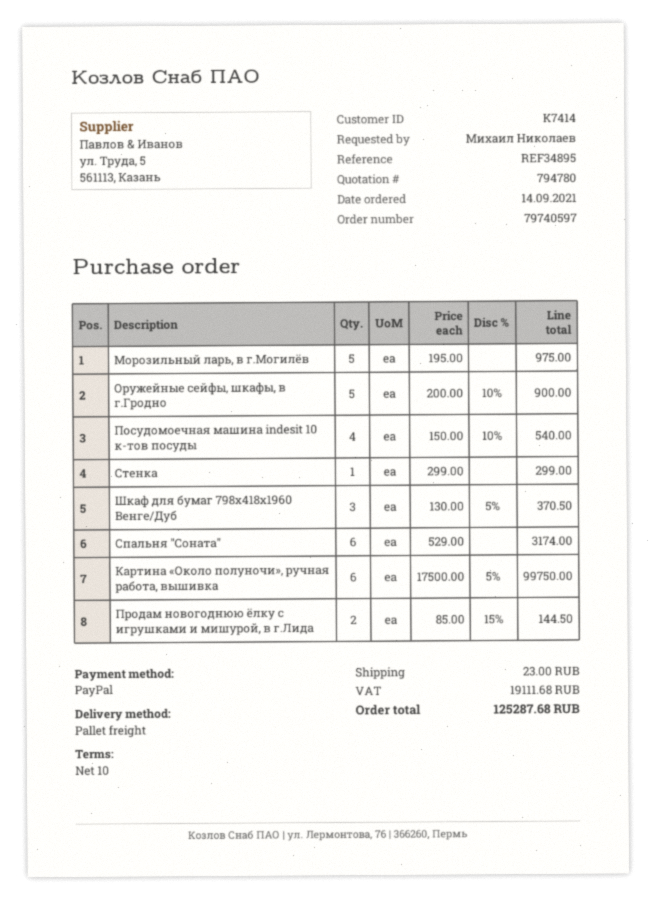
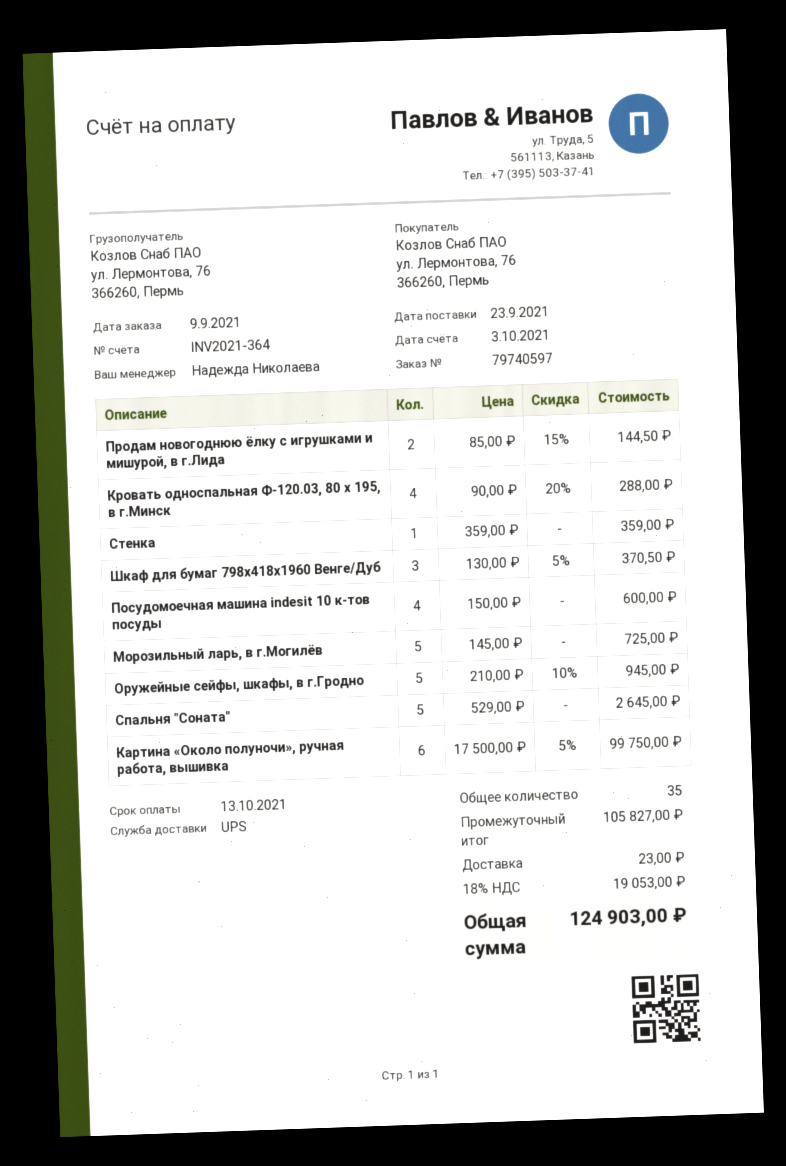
order date: 2021-09-14 -> 2021-09-09
shipping method: pallet freight -> UPS
Морозильный ларь, в г.Могилёв: 5 x 195.00 = 975.00 -> 5 x 145.00 = 725.00
Оружейные сейфы, шкафы, в г.Гродно: 5 x 200.00 - 10% = 900.00 -> 5 x 210.00 - 10% = 945.00
Посудомоечная машина indesit 10 к-тов посуды: 4 x 150.00 - 10% = 540.00 -> 4 x 150.00 = 600.00
Стенка: 1 x 299.00 = 299.00 -> 1 x 359.00 = 359.00
Спальня "Соната": 6 x 529.00 = 3174.00 -> 5 x 529.00 = 2645.00
Кровать односпальная Ф-120.03, 80 х 195, в г.Минск: none -> 4 x 90.00 - 20% = 288.00
tax: 19111.68 -> 19053.00
total: 125287.68 -> 124903.00

